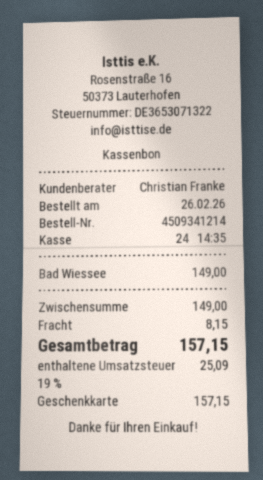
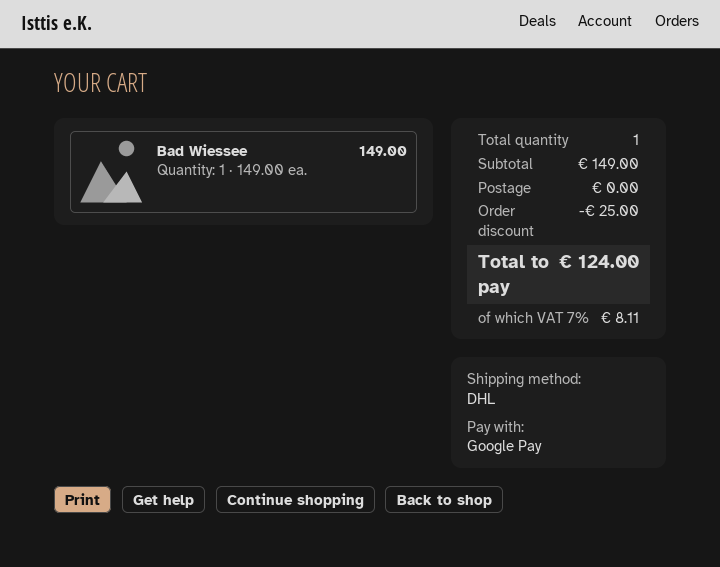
payment method: gift card -> Google Pay
discount: none -> 25.00
shipping: 8.15 -> 0.00
tax: 19% = 25.09 -> 7% = 8.11
total: 157.15 -> 124.00

